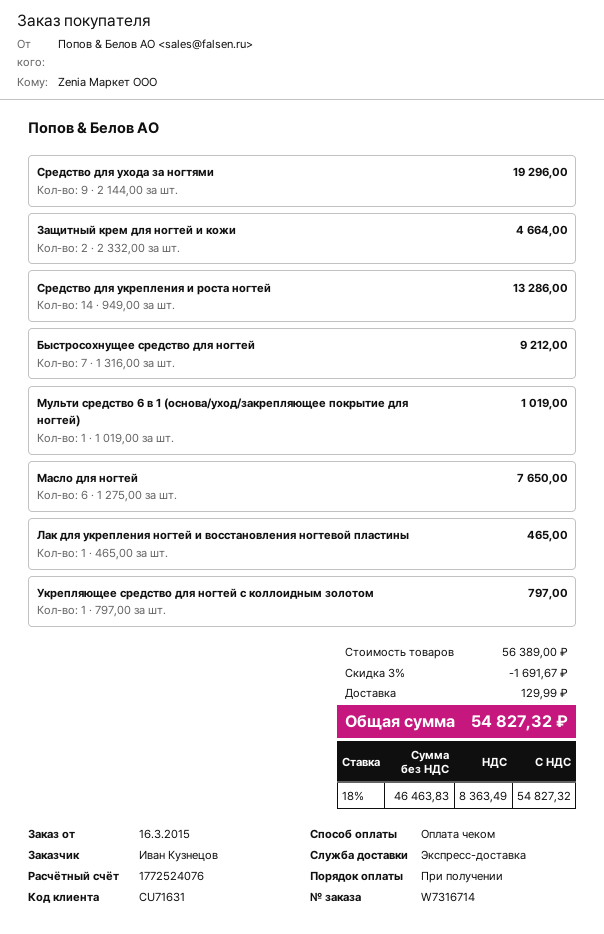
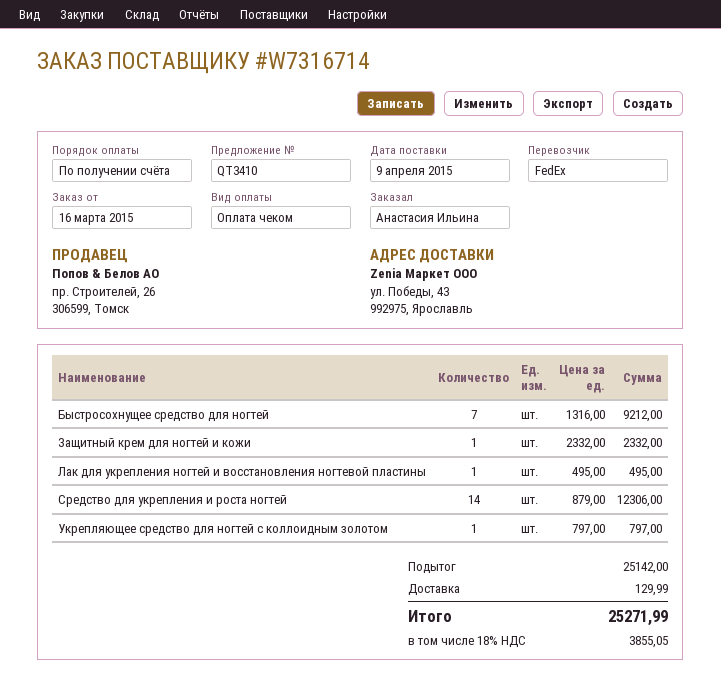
ordered by: Иван Кузнецов -> Анастасия Ильина
shipping method: express -> FedEx
Средство для ухода за ногтями: 9 x 2144.00 = 19296.00 -> none
Защитный крем для ногтей и кожи: 2 x 2332.00 = 4664.00 -> 1 x 2332.00 = 2332.00
Средство для укрепления и роста ногтей: 14 x 949.00 = 13286.00 -> 14 x 879.00 = 12306.00
Мульти средство 6 в 1 (основа/уход/закрепляющее покрытие для ногтей): 1 x 1019.00 = 1019.00 -> none
Масло для ногтей: 6 x 1275.00 = 7650.00 -> none
Лак для укрепления ногтей и восстановления ногтевой пластины: 1 x 465.00 = 465.00 -> 1 x 495.00 = 495.00
subtotal: 56389.00 -> 25142.00
discount: 3% = 1691.67 -> none
tax: 18% = 8363.49 -> 18% = 3855.05
total: 54827.32 -> 25271.99

